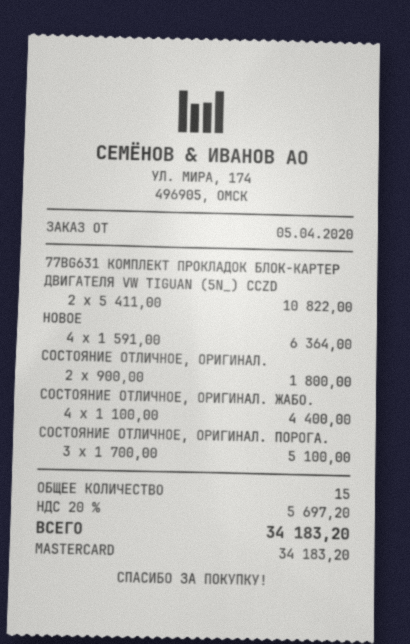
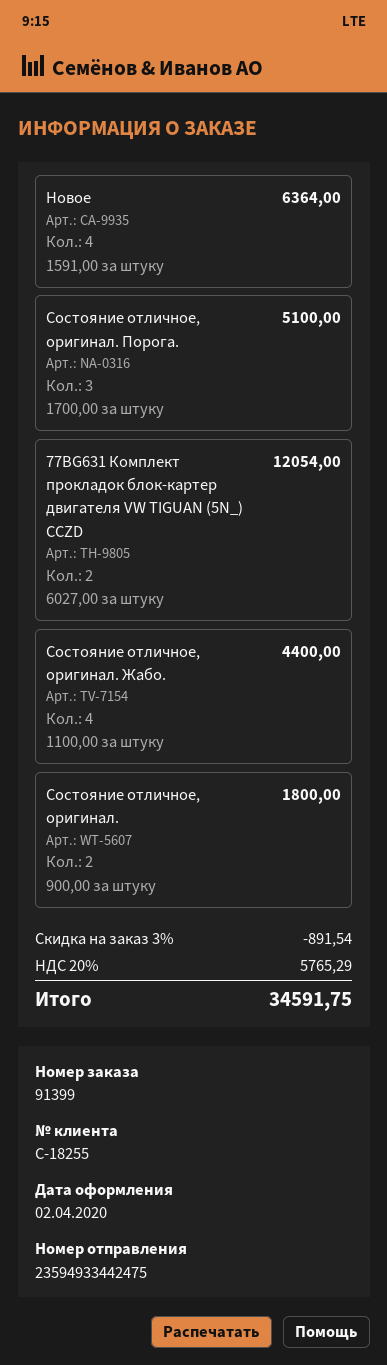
order date: 2020-04-05 -> 2020-04-02
77BG631 КОМПЛЕКТ ПРОКЛАДОК БЛОК-КАРТЕР ДВИГАТЕЛЯ VW TIGUAN (5N_) CCZD: 2 x 5411.00 = 10822.00 -> 2 x 6027.00 = 12054.00
discount: none -> 3% = 891.54
tax: 20% = 5697.20 -> 20% = 5765.29
total: 34183.20 -> 34591.75

